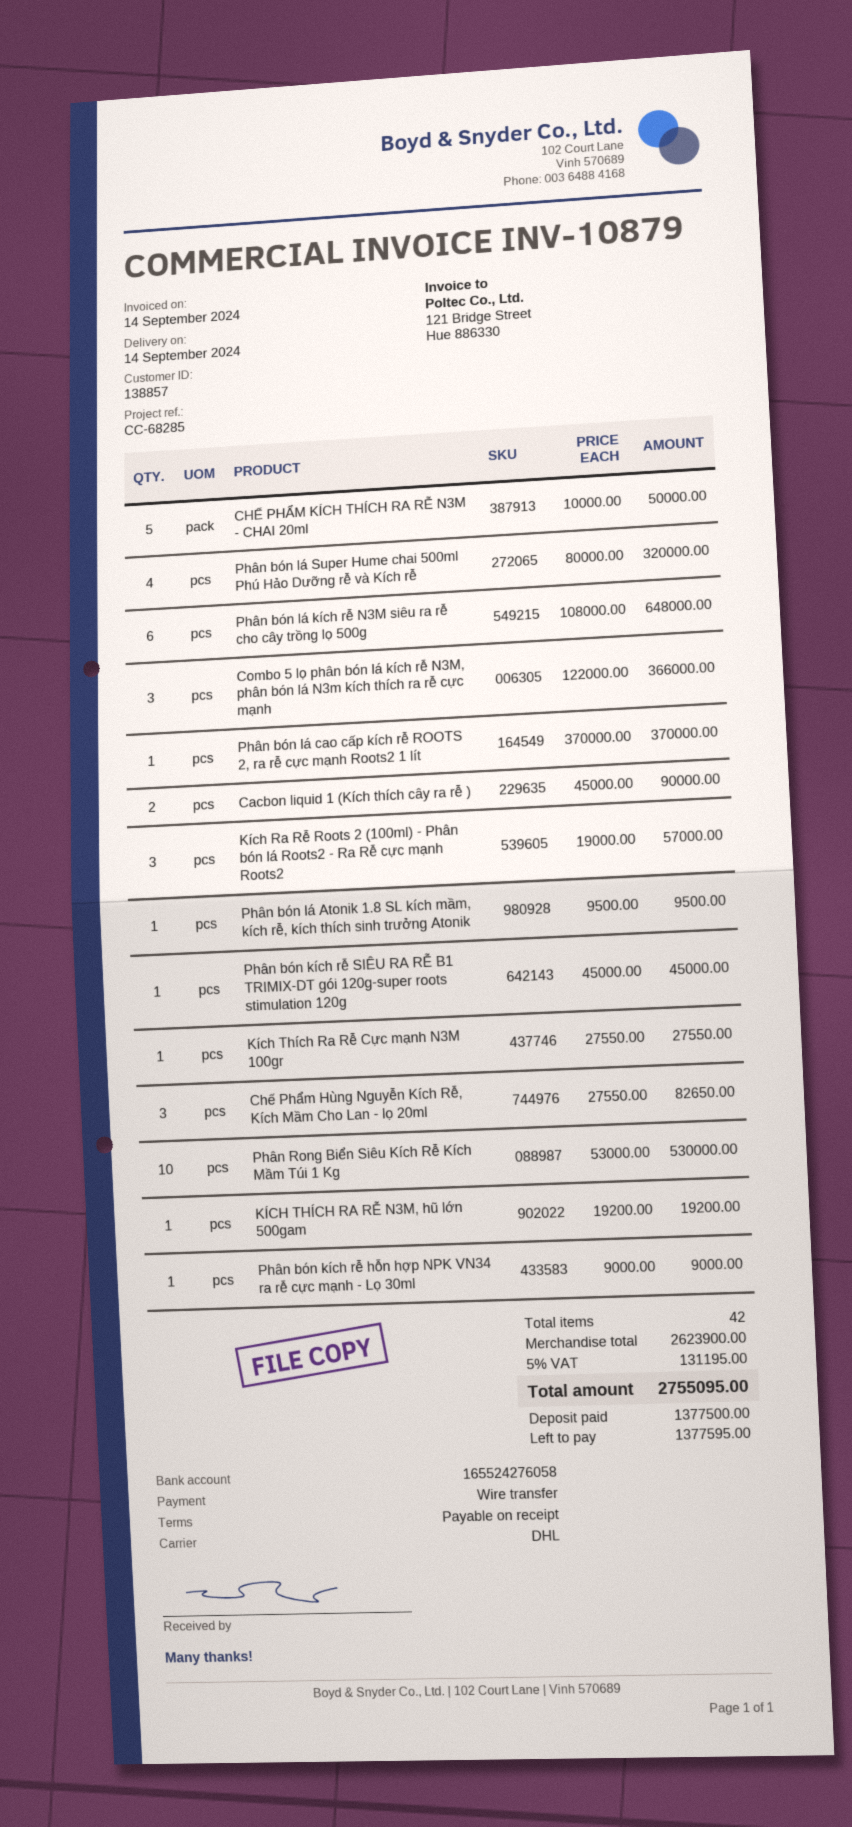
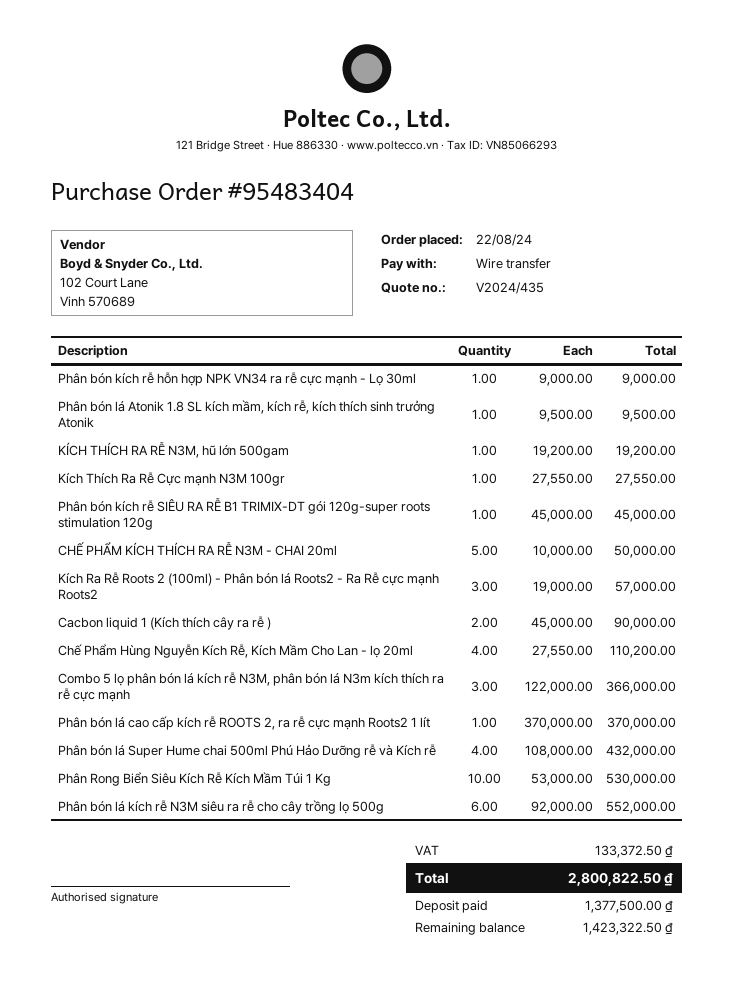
Phân bón lá Super Hume chai 500ml Phú Hảo Dưỡng rễ và Kích rễ: 4 x 80000.00 = 320000.00 -> 4 x 108000.00 = 432000.00
Phân bón lá kích rễ N3M siêu ra rễ cho cây trồng lọ 500g: 6 x 108000.00 = 648000.00 -> 6 x 92000.00 = 552000.00
Chế Phẩm Hùng Nguyễn Kích Rễ, Kích Mầm Cho Lan - lọ 20ml: 3 x 27550.00 = 82650.00 -> 4 x 27550.00 = 110200.00
tax: 131195.00 -> 133372.50
total: 2755095.00 -> 2800822.50
balance: 1377595.00 -> 1423322.50

